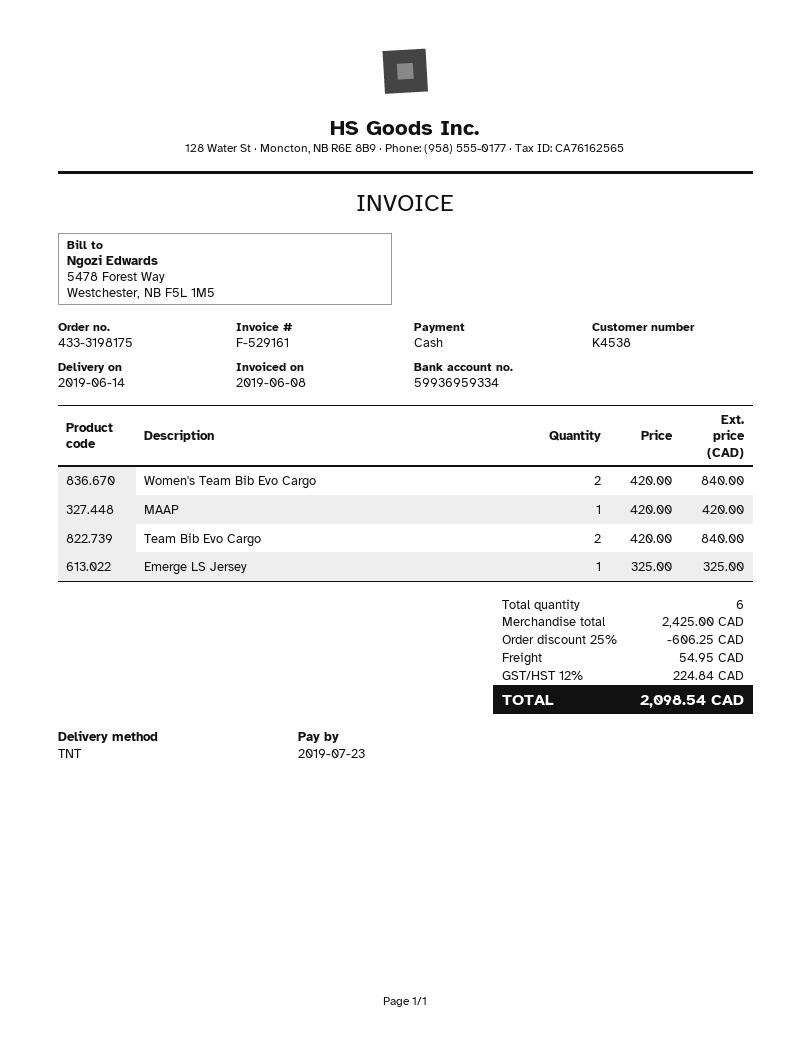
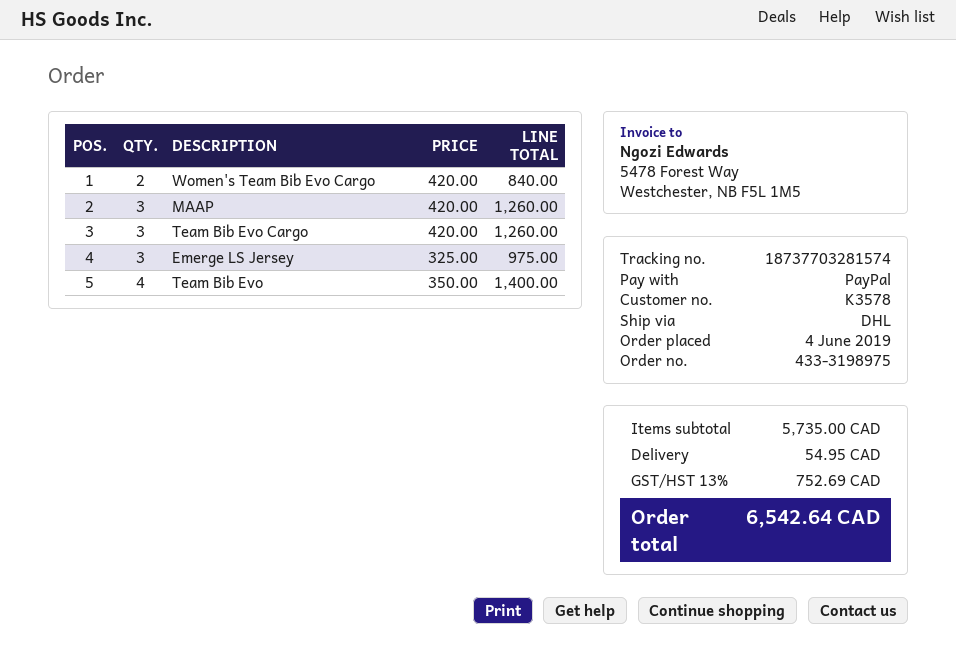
order number: 433-3198175 -> 433-3198975
customer number: K4538 -> K3578
payment method: cash -> PayPal
shipping method: TNT -> DHL
MAAP: 1 x 420.00 = 420.00 -> 3 x 420.00 = 1260.00
Team Bib Evo Cargo: 2 x 420.00 = 840.00 -> 3 x 420.00 = 1260.00
Emerge LS Jersey: 1 x 325.00 = 325.00 -> 3 x 325.00 = 975.00
Team Bib Evo: none -> 4 x 350.00 = 1400.00
subtotal: 2425.00 -> 5735.00
discount: 25% = 606.25 -> none
tax: 12% = 224.84 -> 13% = 752.69
total: 2098.54 -> 6542.64

